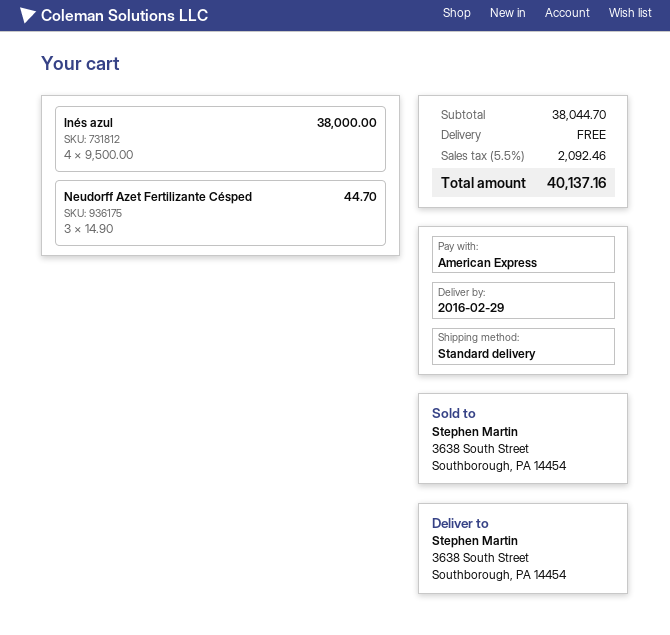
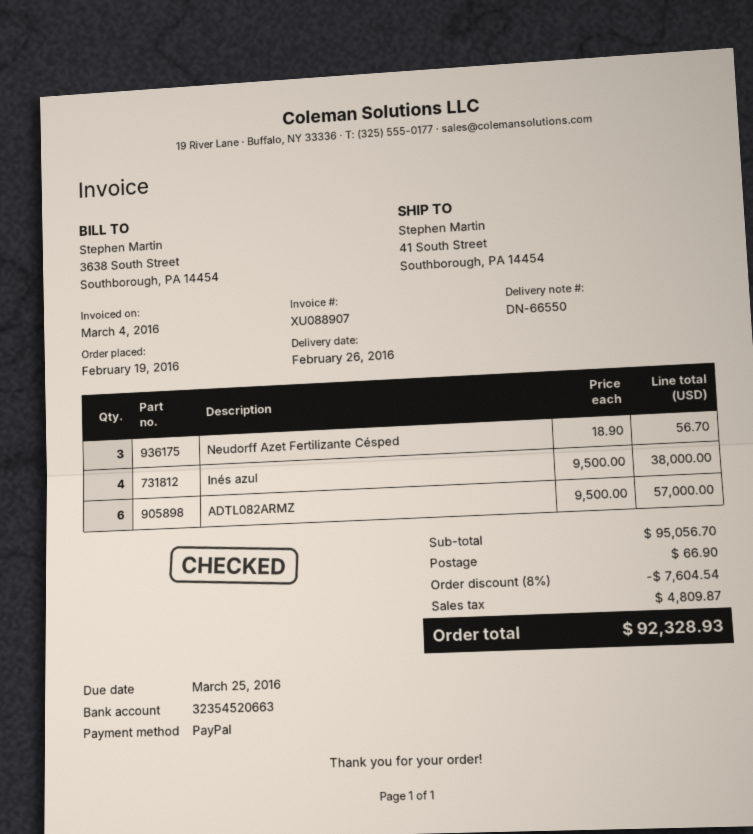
delivery date: 2016-02-29 -> 2016-02-26
payment method: American Express -> PayPal
ship to: 3638 South Street, Southborough, PA 14454 -> 41 South Street, Southborough, PA 14454
Neudorff Azet Fertilizante Césped: 3 x 14.90 = 44.70 -> 3 x 18.90 = 56.70
ADTL082ARMZ: none -> 6 x 9500.00 = 57000.00
subtotal: 38044.70 -> 95056.70
discount: none -> 8% = 7604.54
shipping: 0.00 -> 66.90
tax: 2092.46 -> 4809.87
total: 40137.16 -> 92328.93

